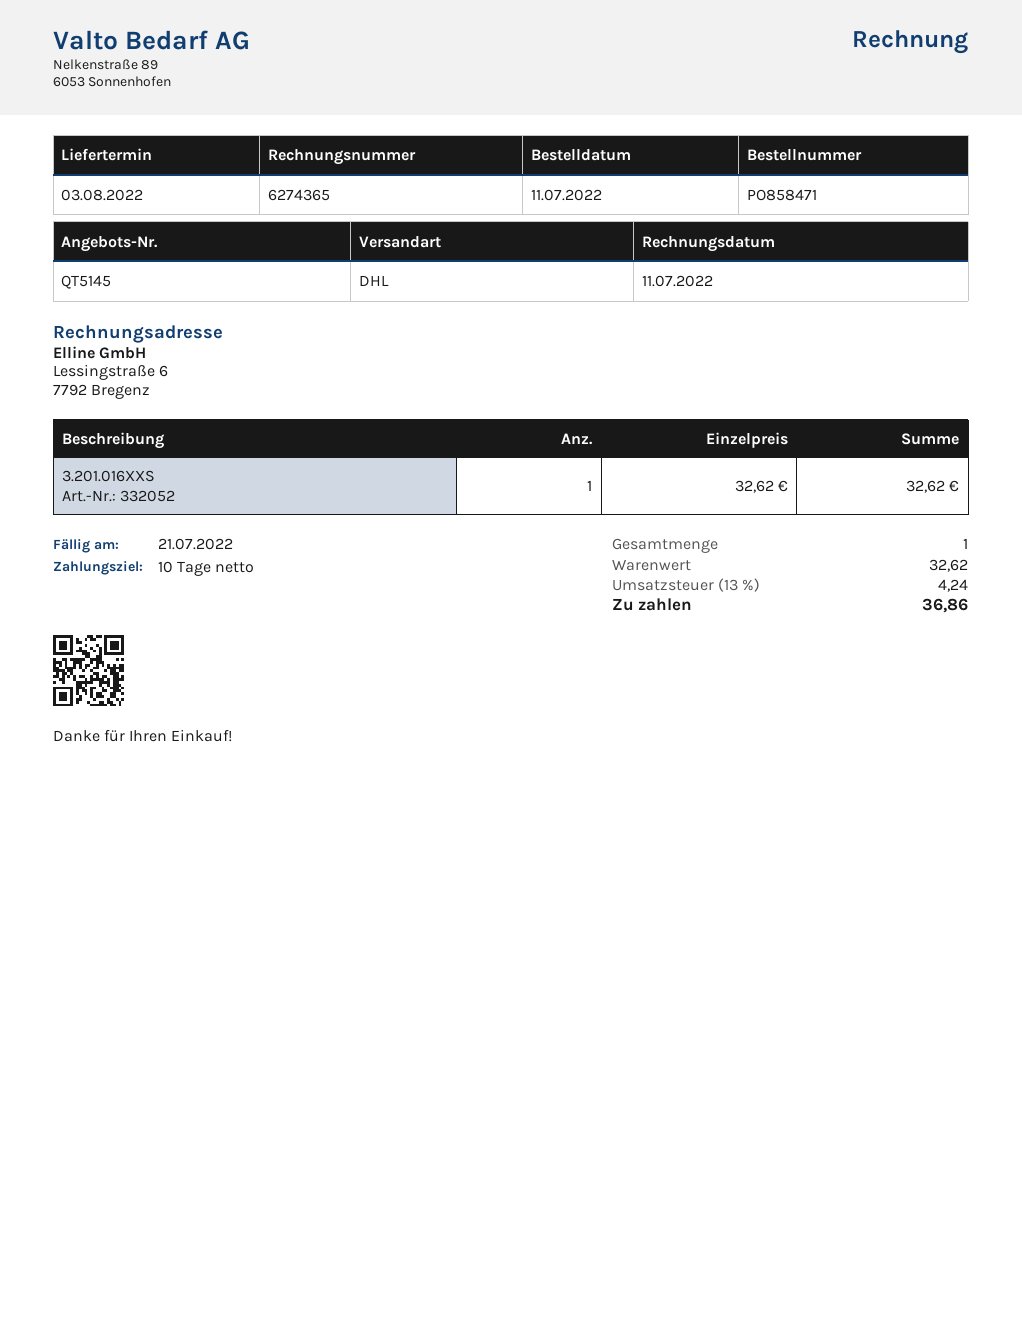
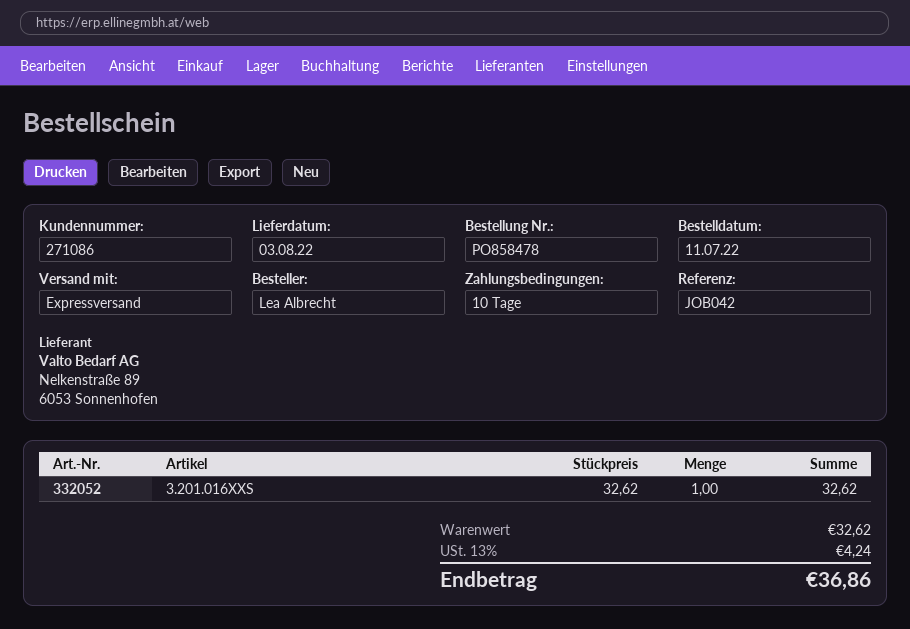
order number: PO858471 -> PO858478
shipping method: DHL -> express

